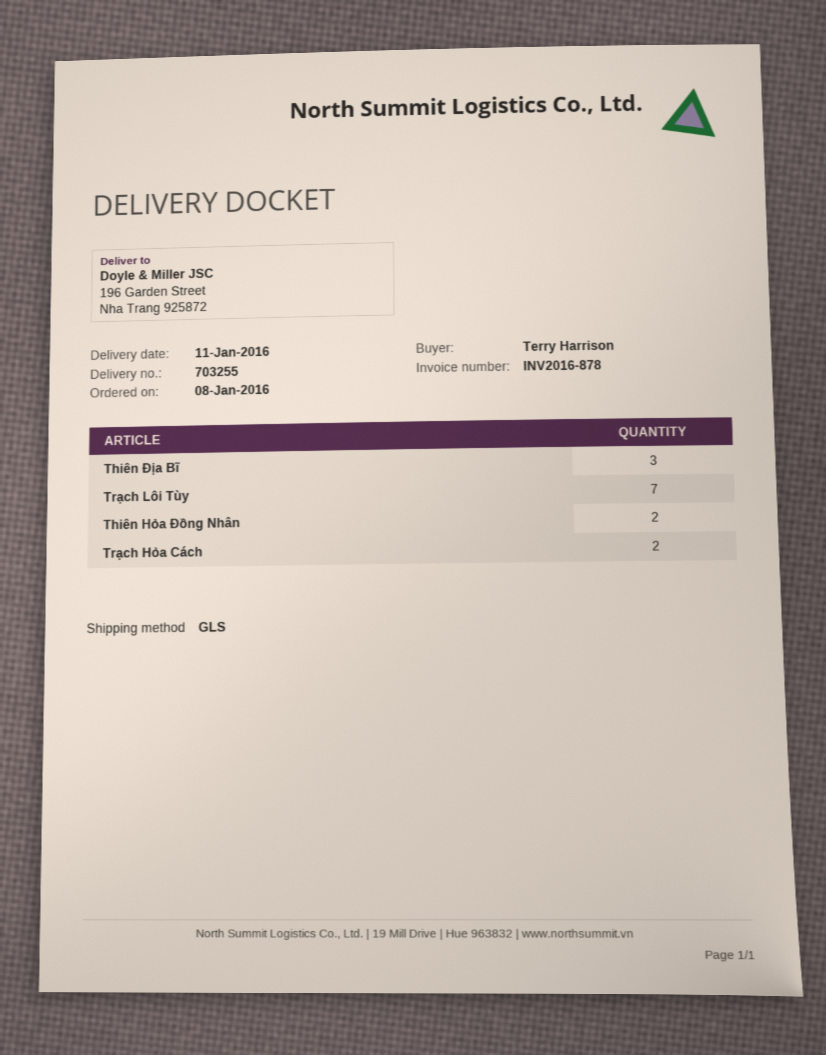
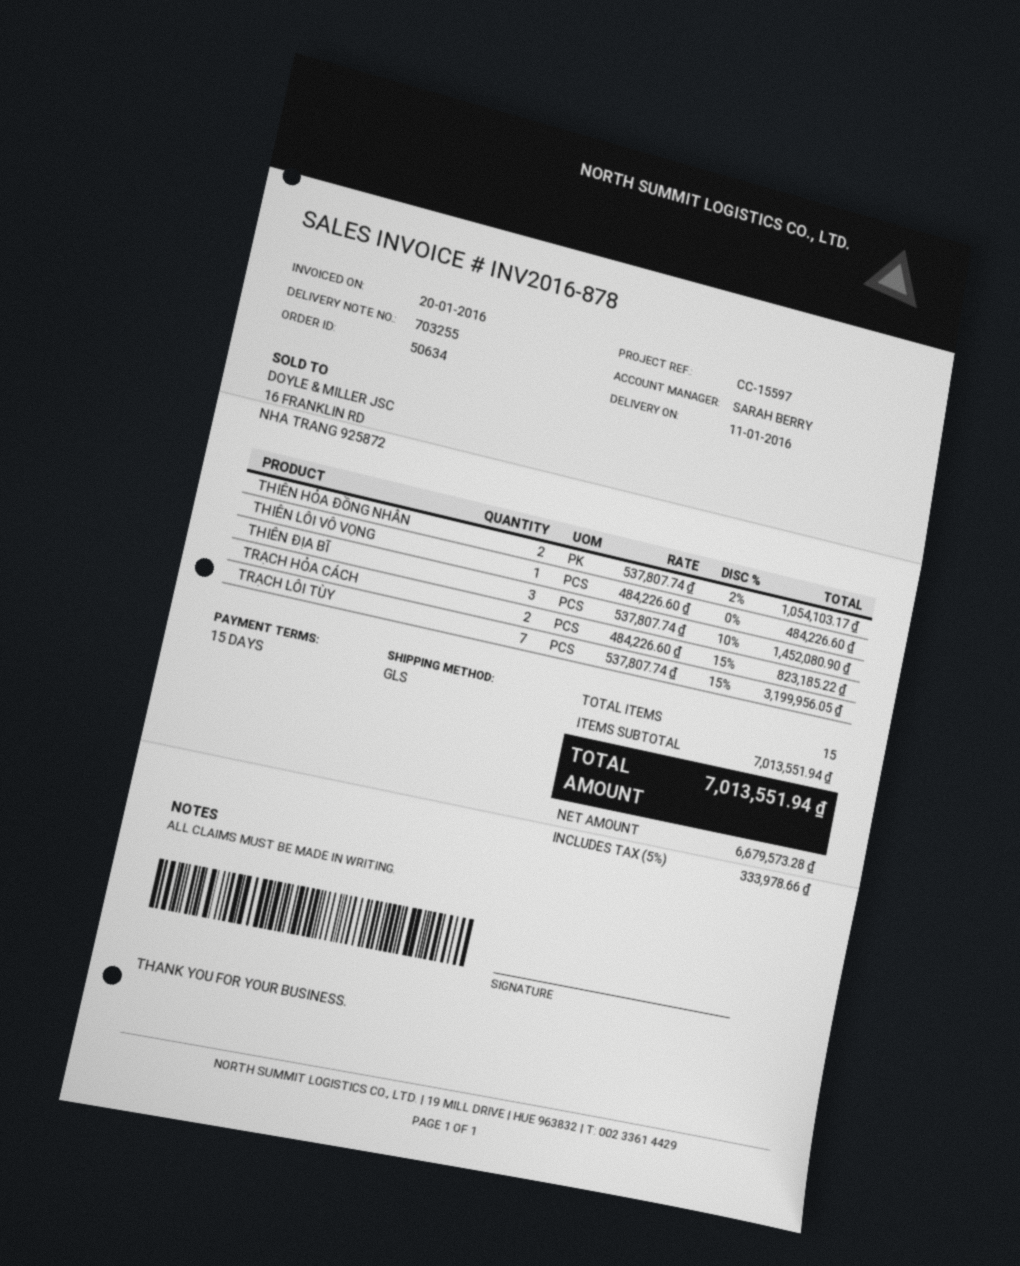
THIÊN LÔI VÔ VỌNG: none -> 1

